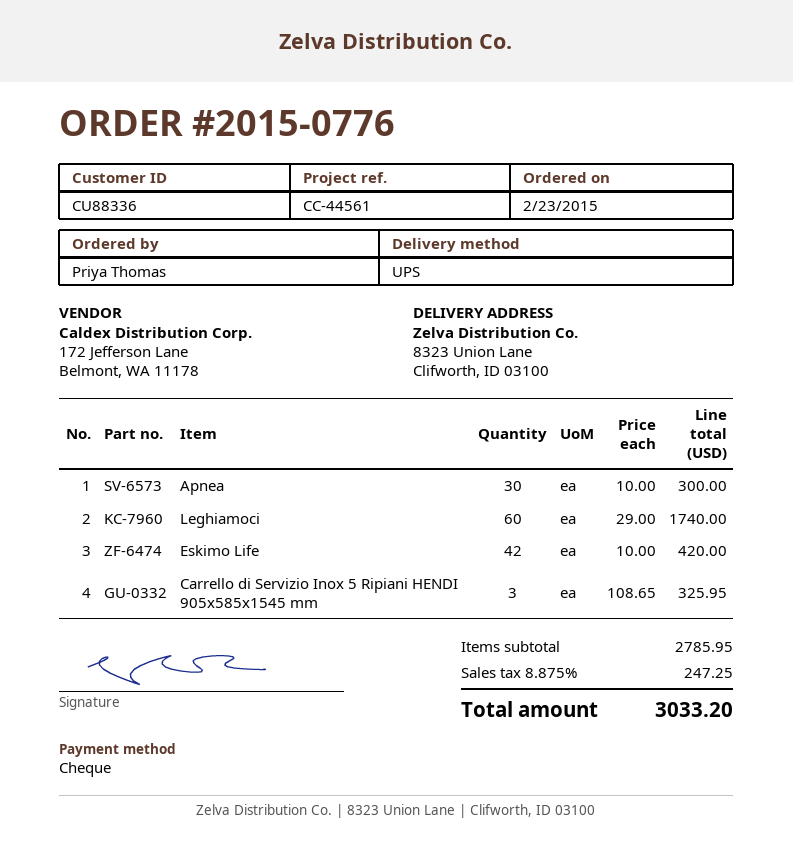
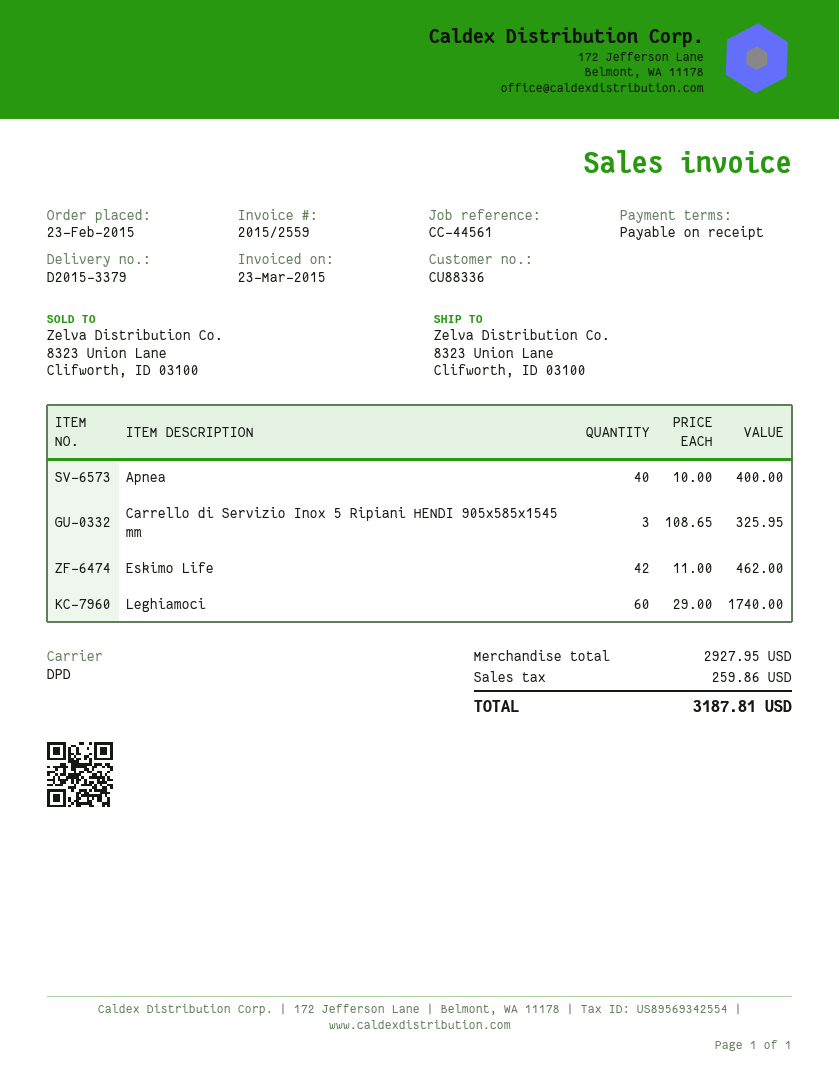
shipping method: UPS -> DPD
Apnea: 30 x 10.00 = 300.00 -> 40 x 10.00 = 400.00
Eskimo Life: 42 x 10.00 = 420.00 -> 42 x 11.00 = 462.00
subtotal: 2785.95 -> 2927.95
tax: 247.25 -> 259.86
total: 3033.20 -> 3187.81

